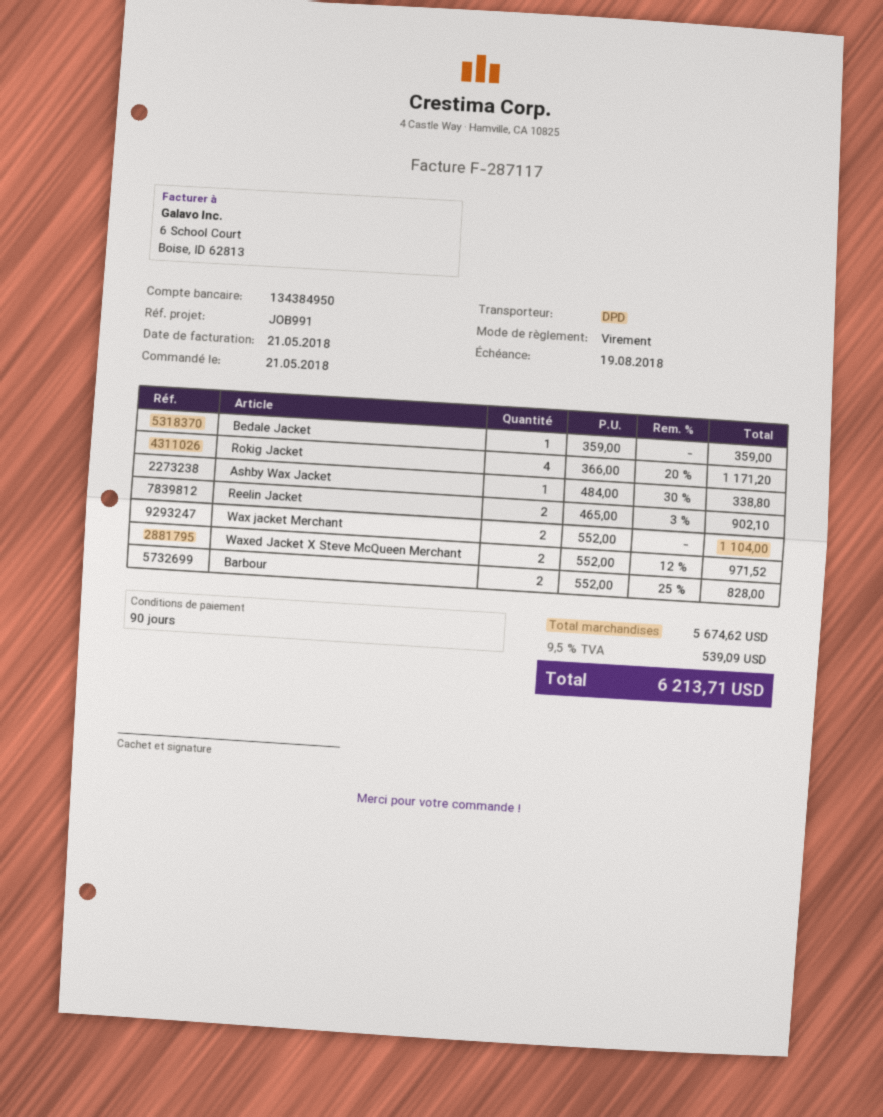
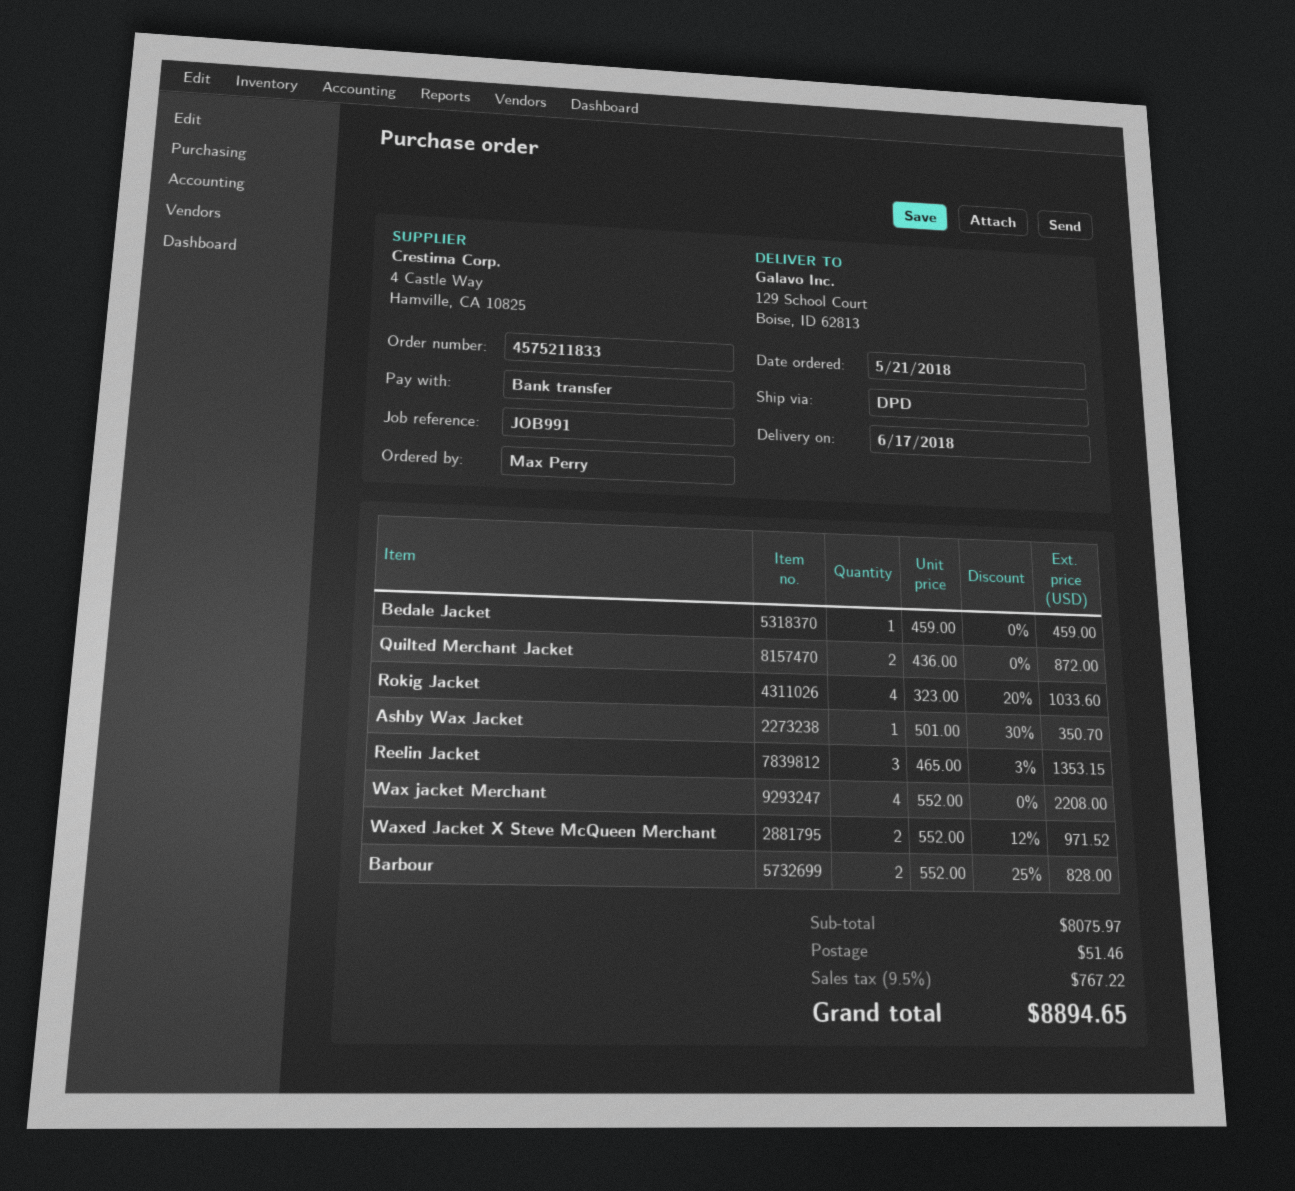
Bedale Jacket: 1 x 359.00 = 359.00 -> 1 x 459.00 = 459.00
Rokig Jacket: 4 x 366.00 - 20% = 1171.20 -> 4 x 323.00 - 20% = 1033.60
Ashby Wax Jacket: 1 x 484.00 - 30% = 338.80 -> 1 x 501.00 - 30% = 350.70
Reelin Jacket: 2 x 465.00 - 3% = 902.10 -> 3 x 465.00 - 3% = 1353.15
Wax jacket Merchant: 2 x 552.00 = 1104.00 -> 4 x 552.00 = 2208.00
Quilted Merchant Jacket: none -> 2 x 436.00 = 872.00
subtotal: 5674.62 -> 8075.97
shipping: none -> 51.46
tax: 9.5% = 539.09 -> 9.5% = 767.22
total: 6213.71 -> 8894.65

